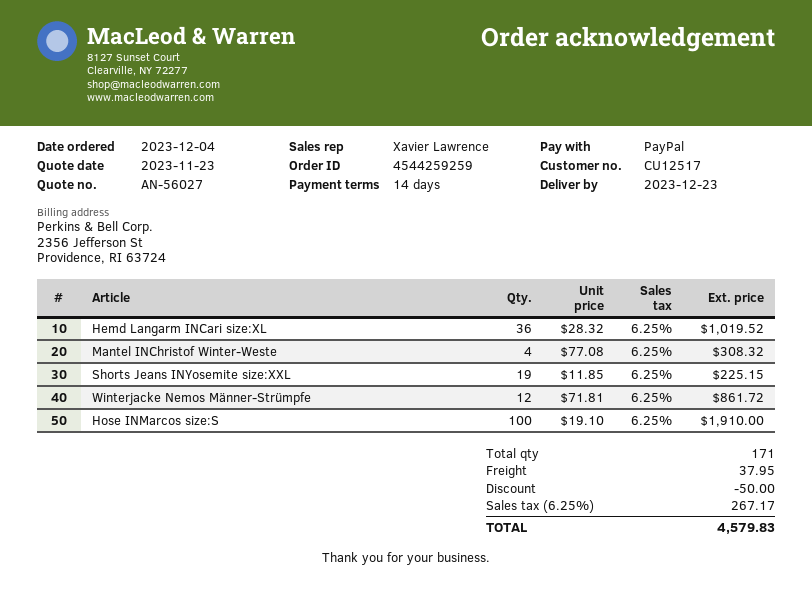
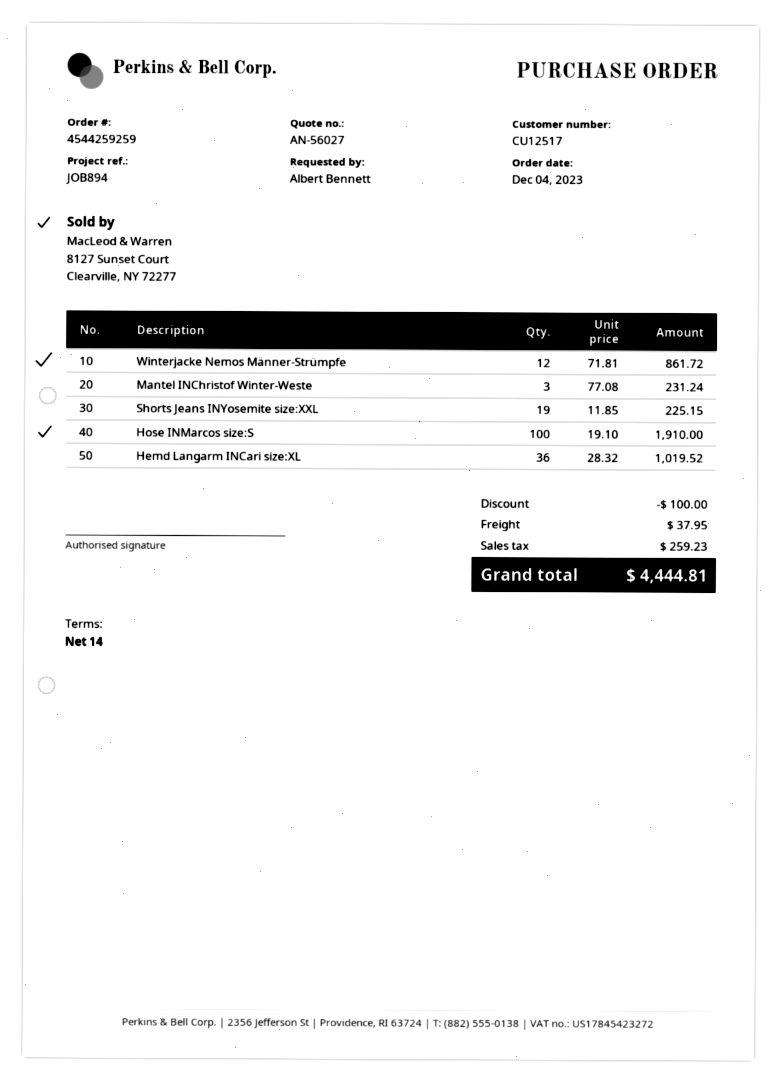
Mantel INChristof Winter-Weste: 4 x 77.08 = 308.32 -> 3 x 77.08 = 231.24
discount: 50.00 -> 100.00
tax: 267.17 -> 259.23
total: 4579.83 -> 4444.81

